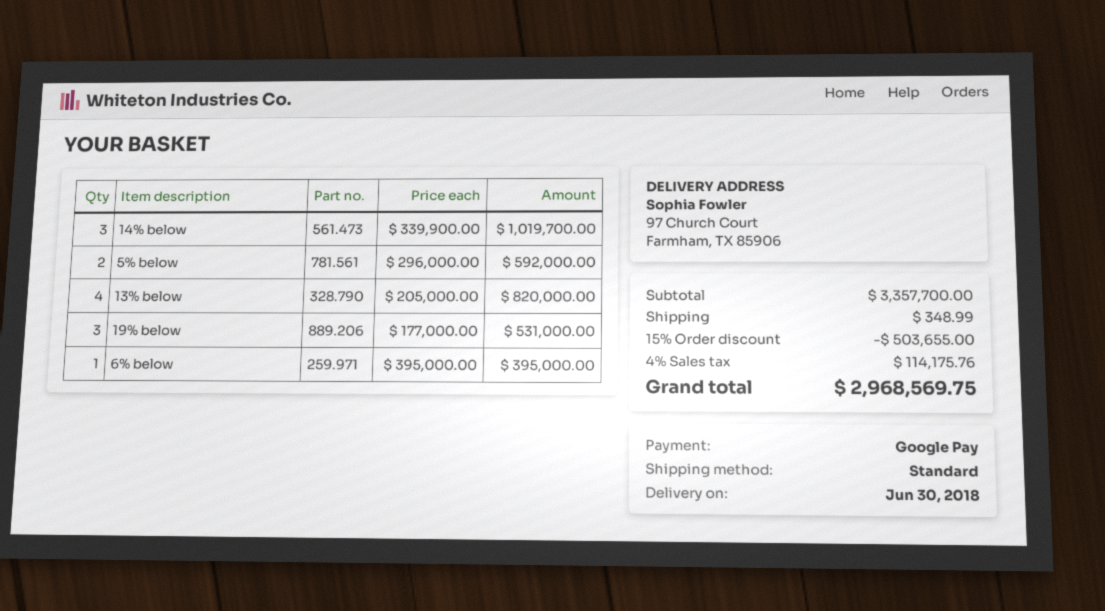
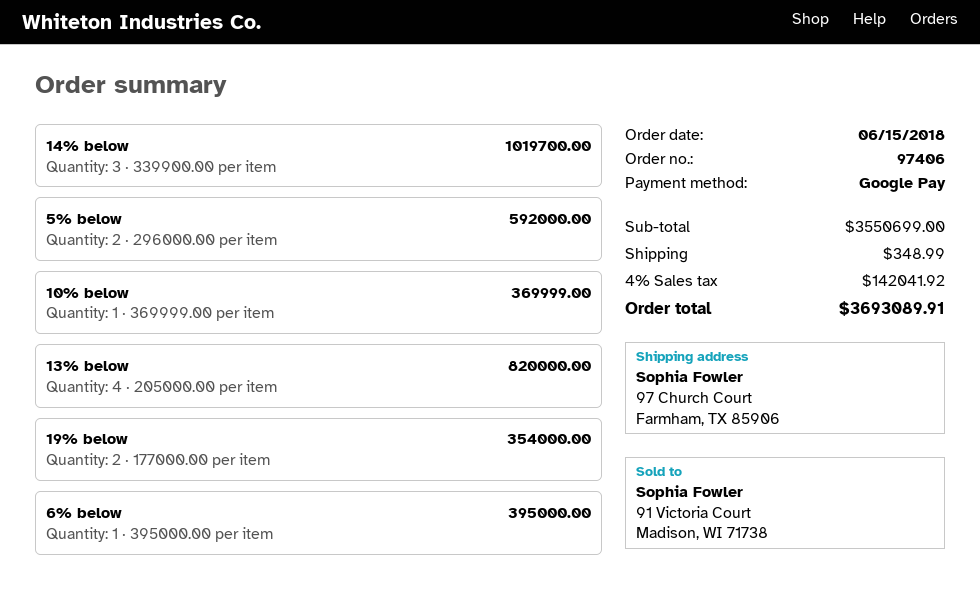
19% below: 3 x 177000.00 = 531000.00 -> 2 x 177000.00 = 354000.00
10% below: none -> 1 x 369999.00 = 369999.00
subtotal: 3357700.00 -> 3550699.00
discount: 15% = 503655.00 -> none
tax: 4% = 114175.76 -> 4% = 142041.92
total: 2968569.75 -> 3693089.91

